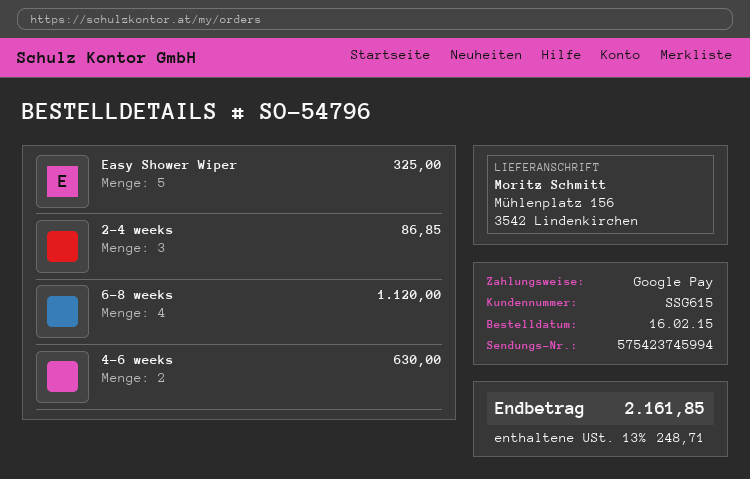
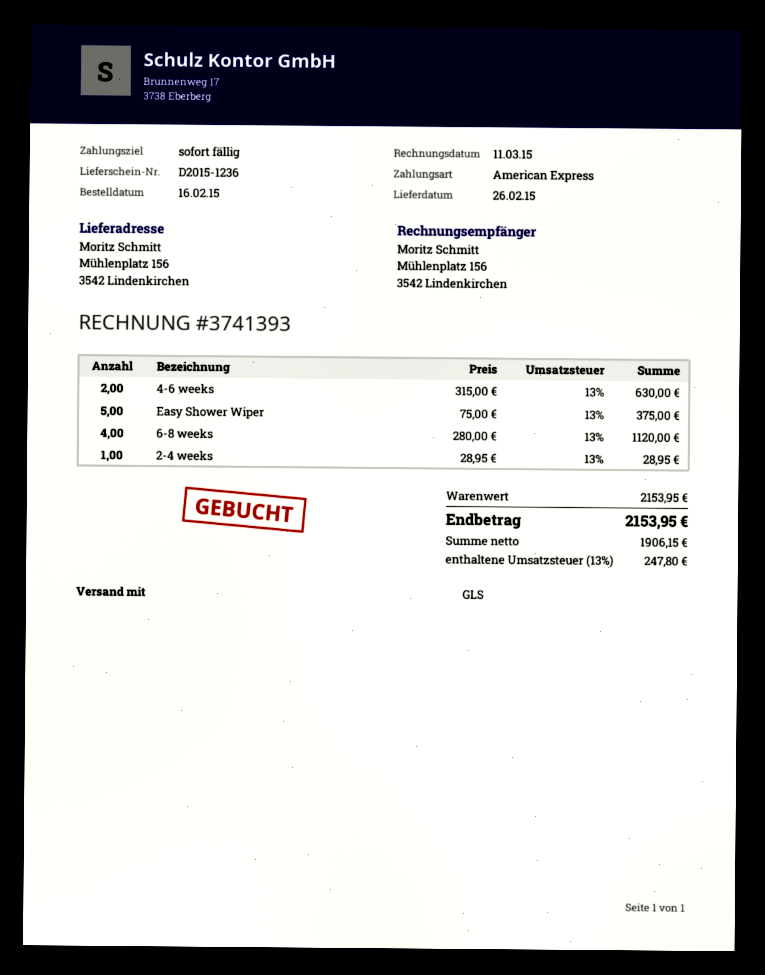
payment method: Google Pay -> American Express
Easy Shower Wiper: 5 for 325.00 -> 5 for 375.00
2-4 weeks: 3 for 86.85 -> 1 for 28.95
tax: 13% = 248.71 -> 13% = 247.80
total: 2161.85 -> 2153.95

